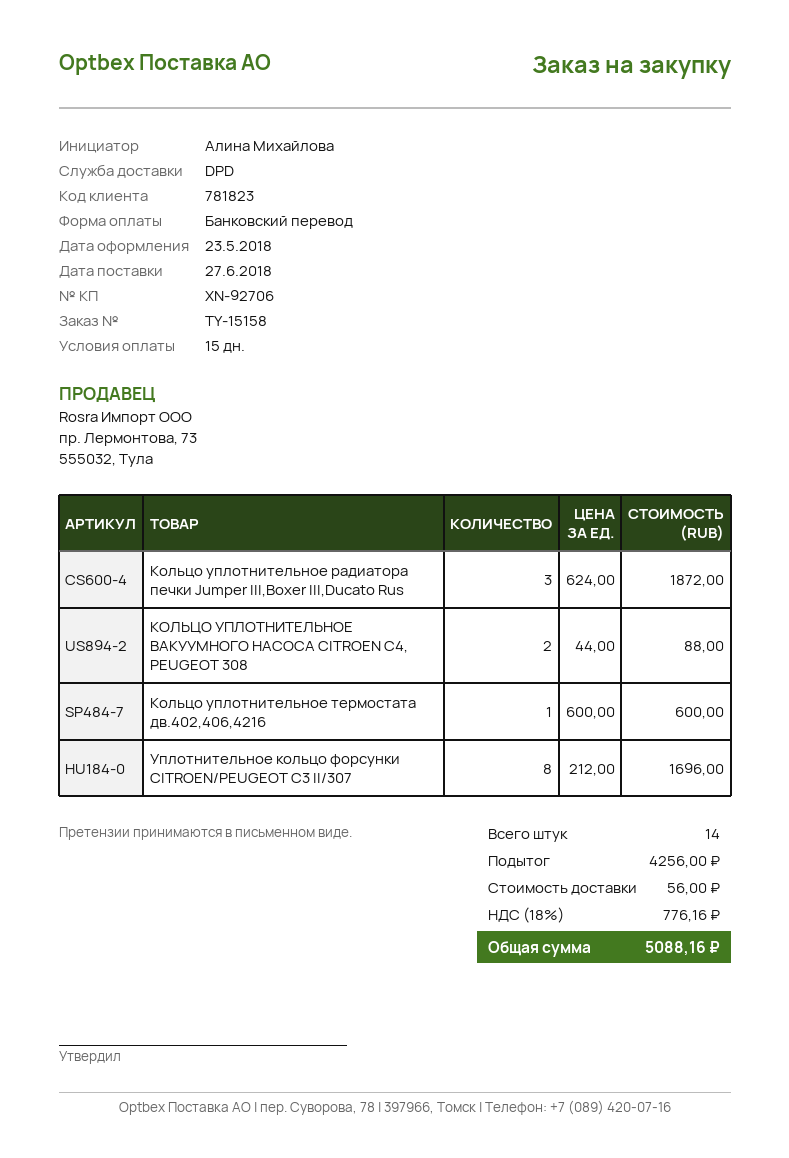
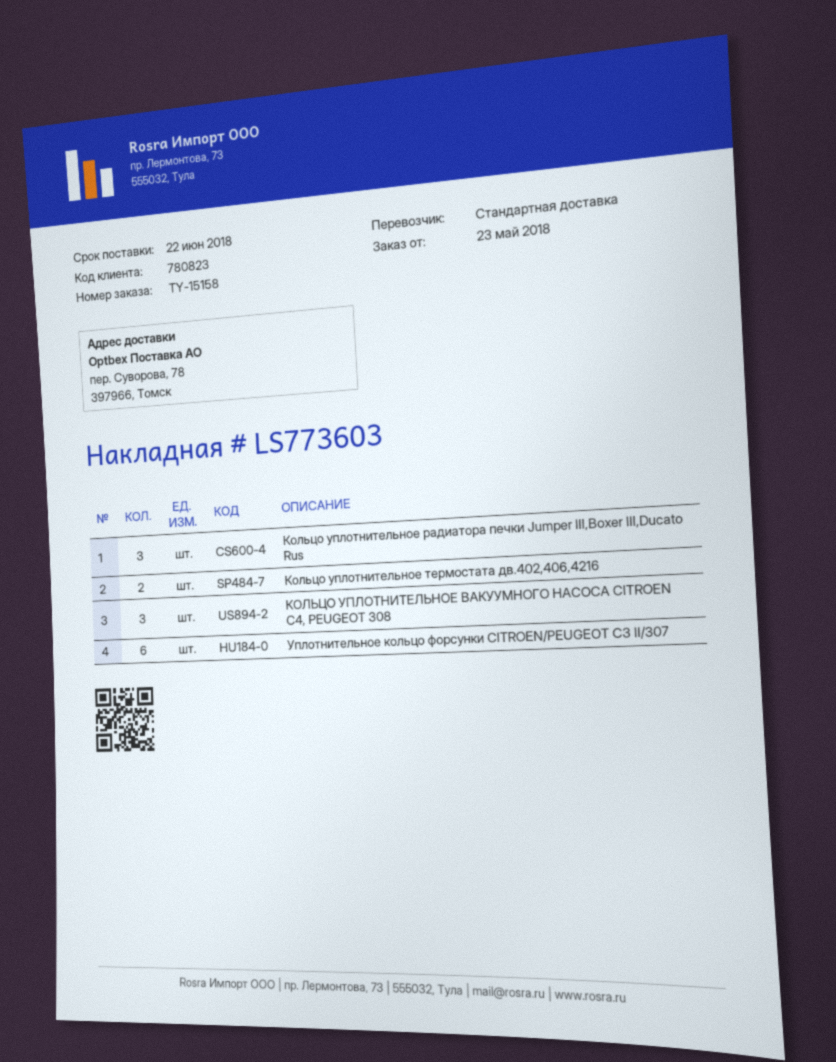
delivery date: 2018-06-27 -> 2018-06-22
customer number: 781823 -> 780823
shipping method: DPD -> standard
КОЛЬЦО УПЛОТНИТЕЛЬНОЕ ВАКУУМНОГО НАСОСА CITROEN C4, PEUGEOT 308: 2 -> 3
Кольцо уплотнительное термостата дв.402,406,4216: 1 -> 2
Уплотнительное кольцо форсунки CITROEN/PEUGEOT C3 II/307: 8 -> 6

